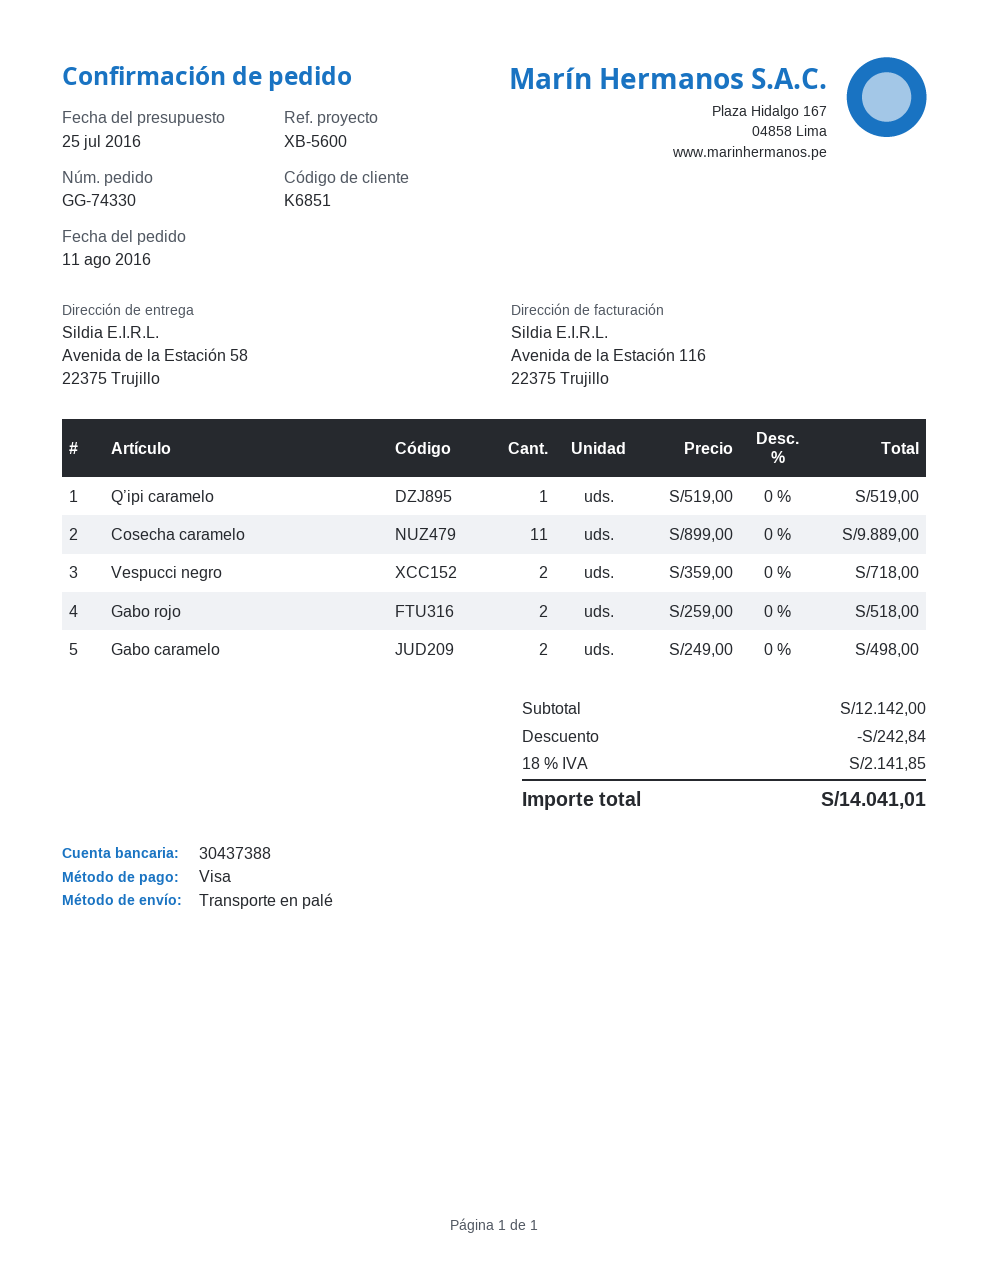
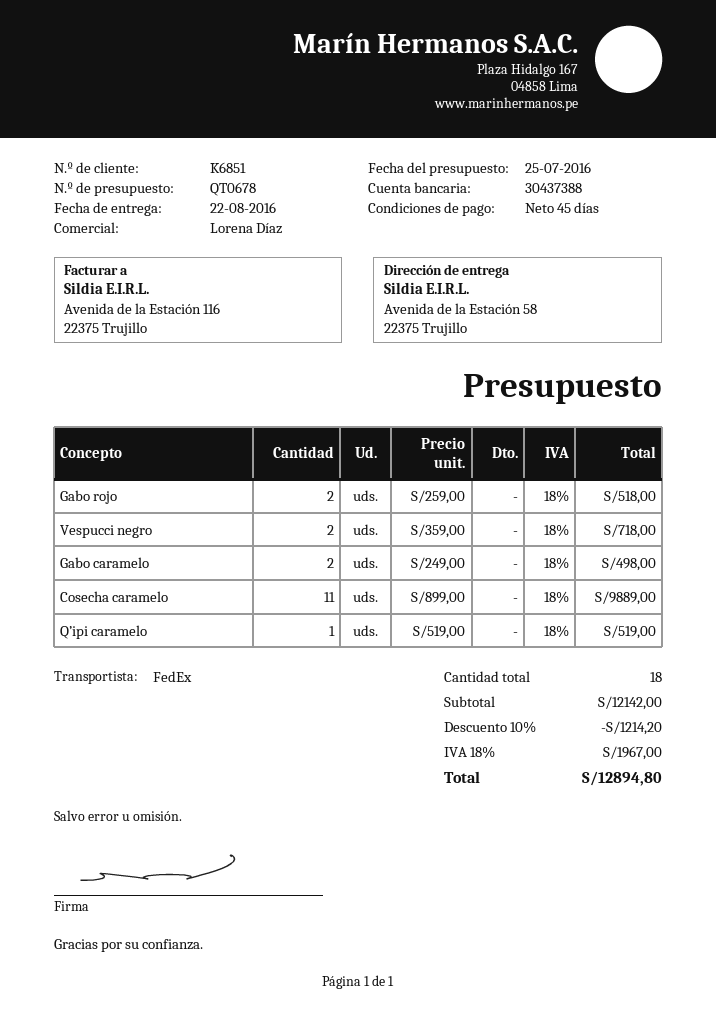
shipping method: pallet freight -> FedEx
discount: 242.84 -> 1214.20
tax: 18% = 2141.85 -> 18% = 1967.00
total: 14041.01 -> 12894.80

